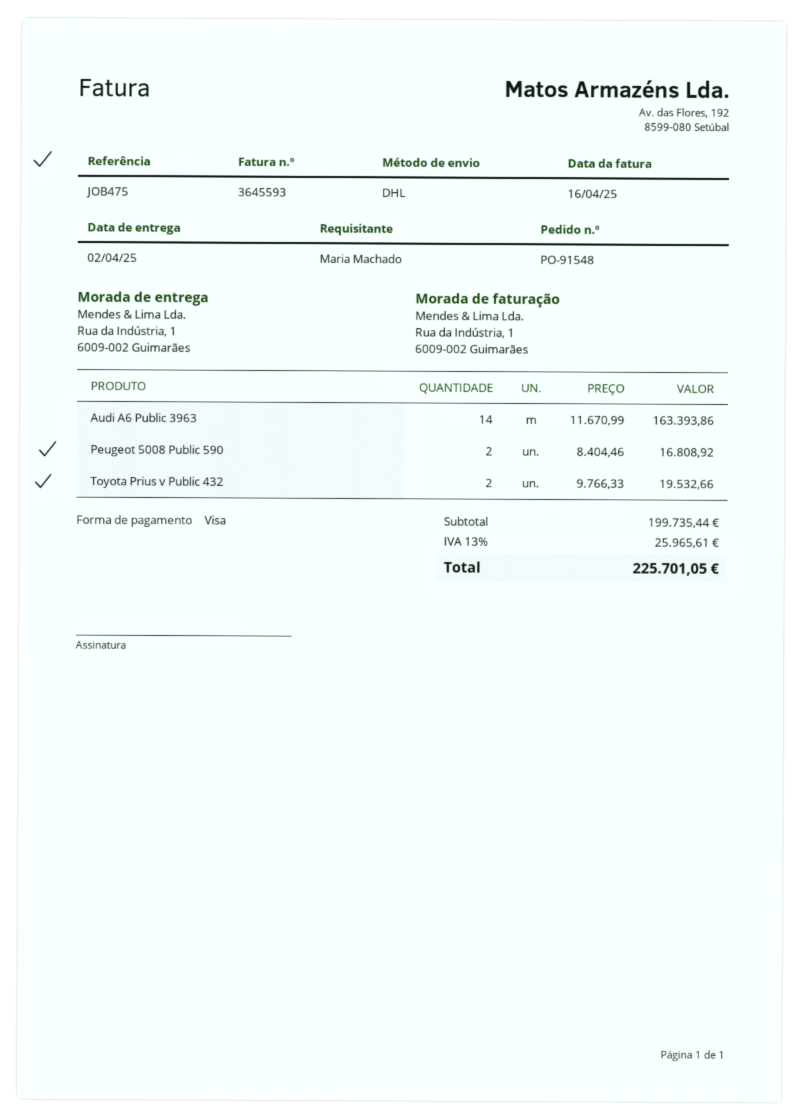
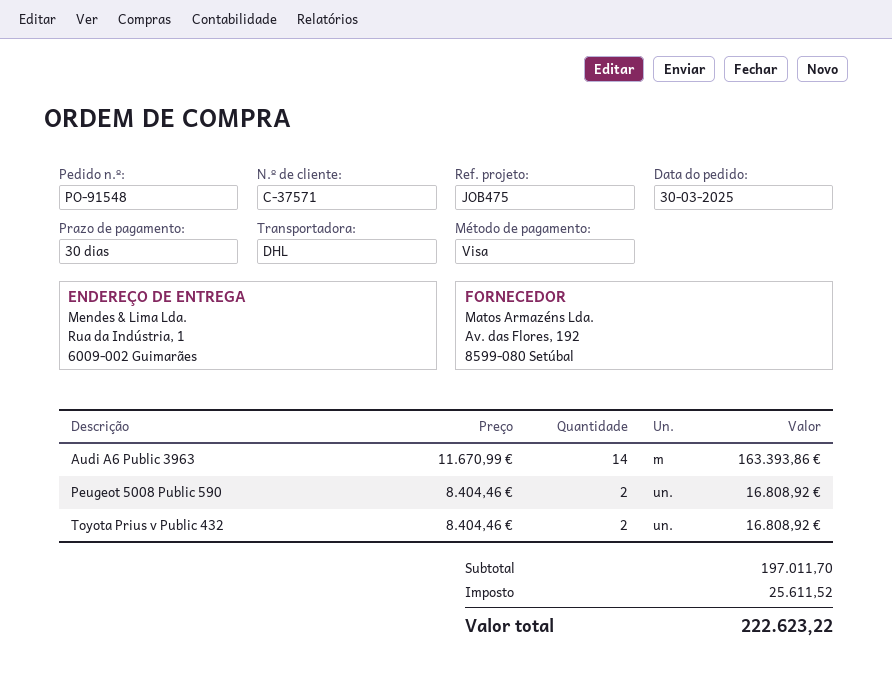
Toyota Prius v Public 432: 2 x 9766.33 = 19532.66 -> 2 x 8404.46 = 16808.92
subtotal: 199735.44 -> 197011.70
tax: 25965.61 -> 25611.52
total: 225701.05 -> 222623.22

